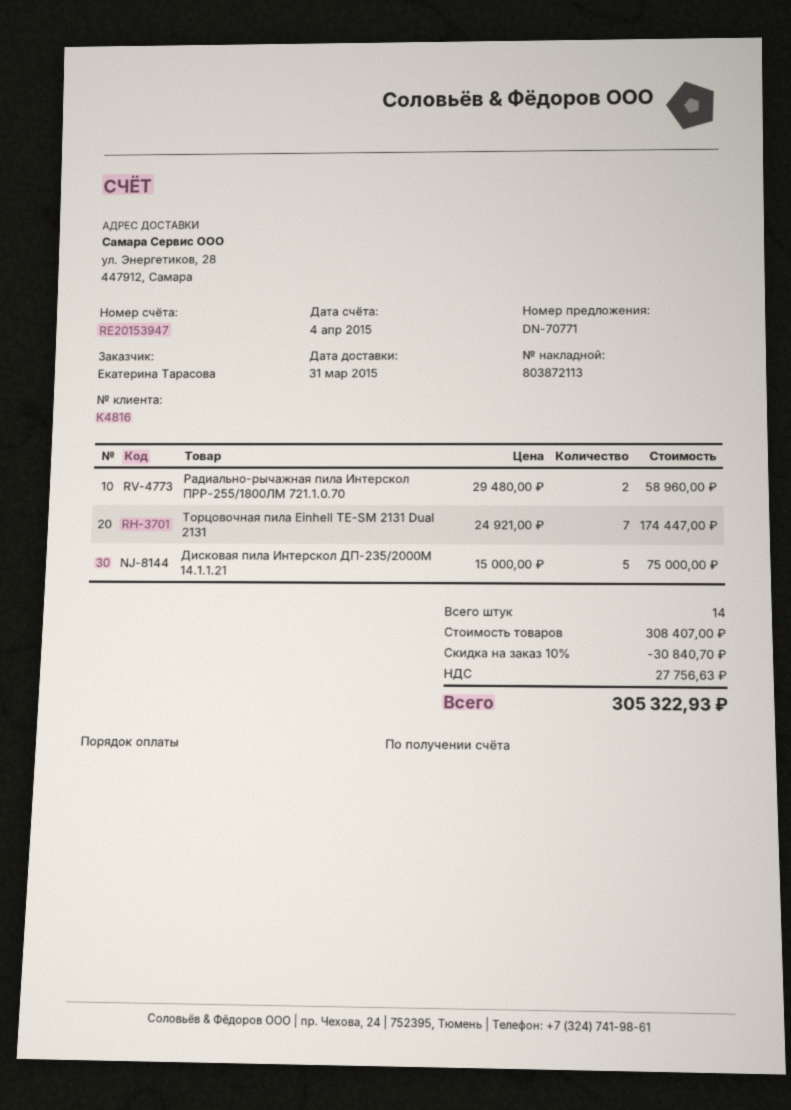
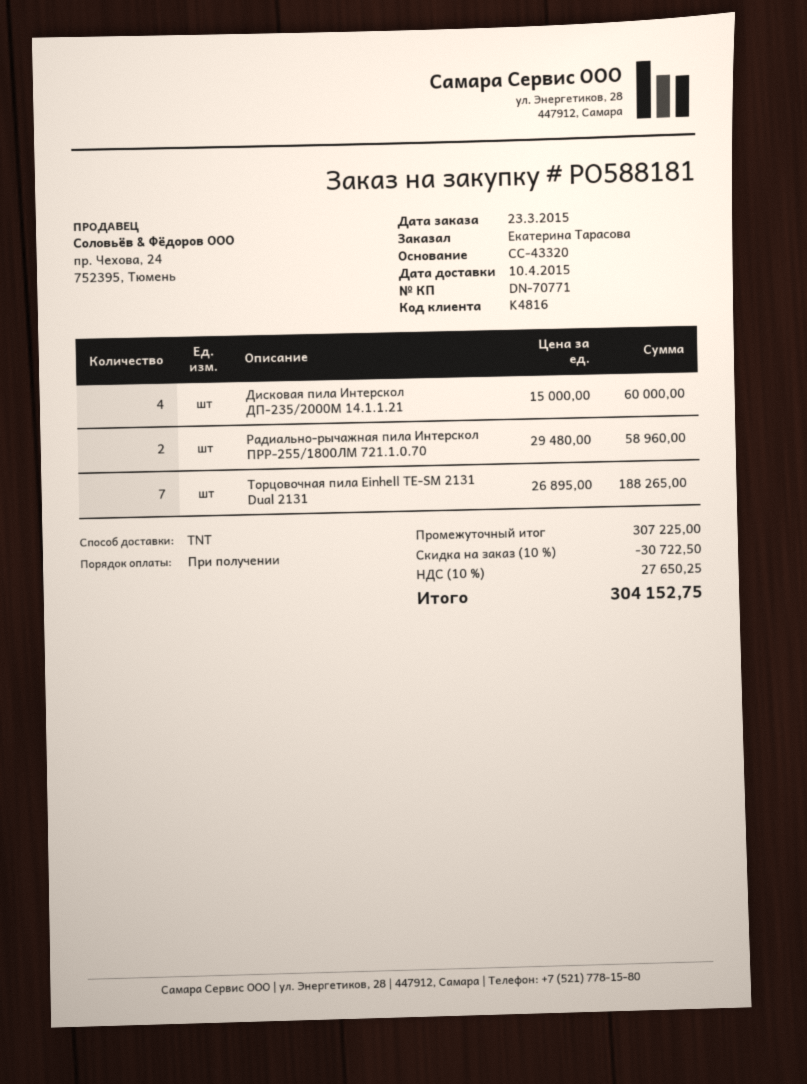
delivery date: 2015-03-31 -> 2015-04-10
Торцовочная пила Einhell TE-SM 2131 Dual 2131: 7 x 24921.00 = 174447.00 -> 7 x 26895.00 = 188265.00
Дисковая пила Интерскол ДП-235/2000М 14.1.1.21: 5 x 15000.00 = 75000.00 -> 4 x 15000.00 = 60000.00
subtotal: 308407.00 -> 307225.00
discount: 10% = 30840.70 -> 10% = 30722.50
tax: 27756.63 -> 27650.25
total: 305322.93 -> 304152.75

